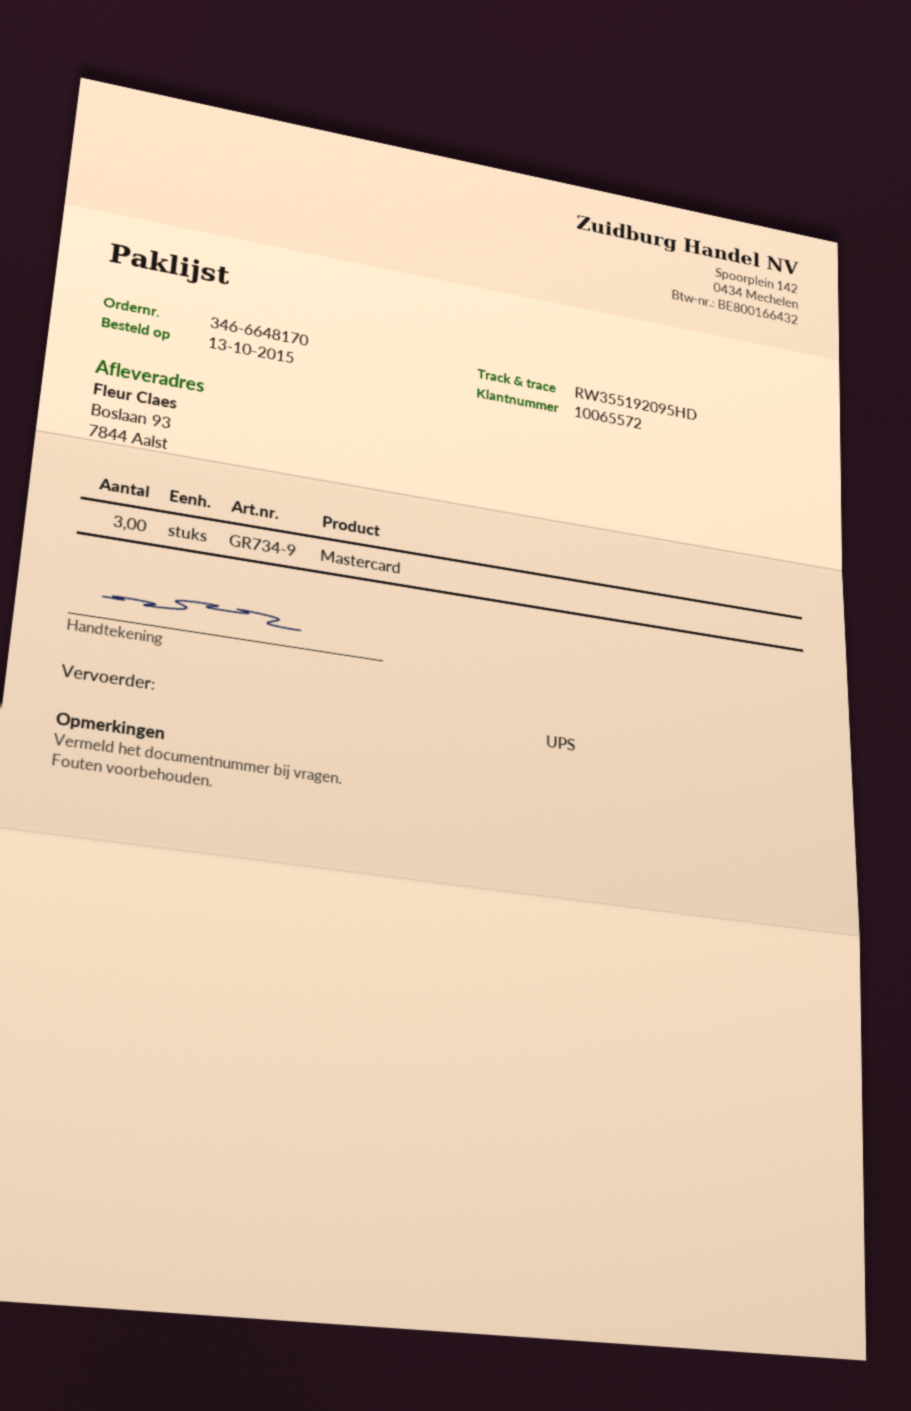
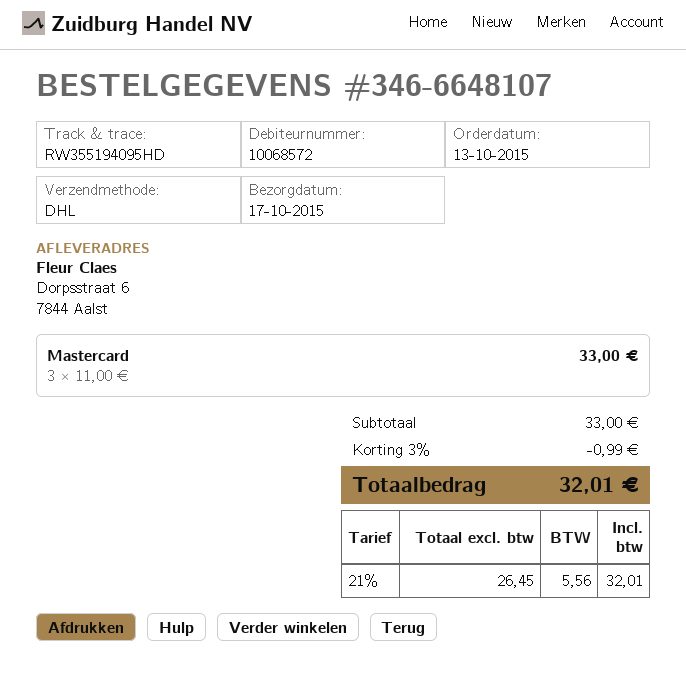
order number: 346-6648170 -> 346-6648107
customer number: 10065572 -> 10068572
shipping method: UPS -> DHL
tracking number: RW355192095HD -> RW355194095HD
ship to: Boslaan 93, 7844 Aalst -> Dorpsstraat 6, 7844 Aalst

